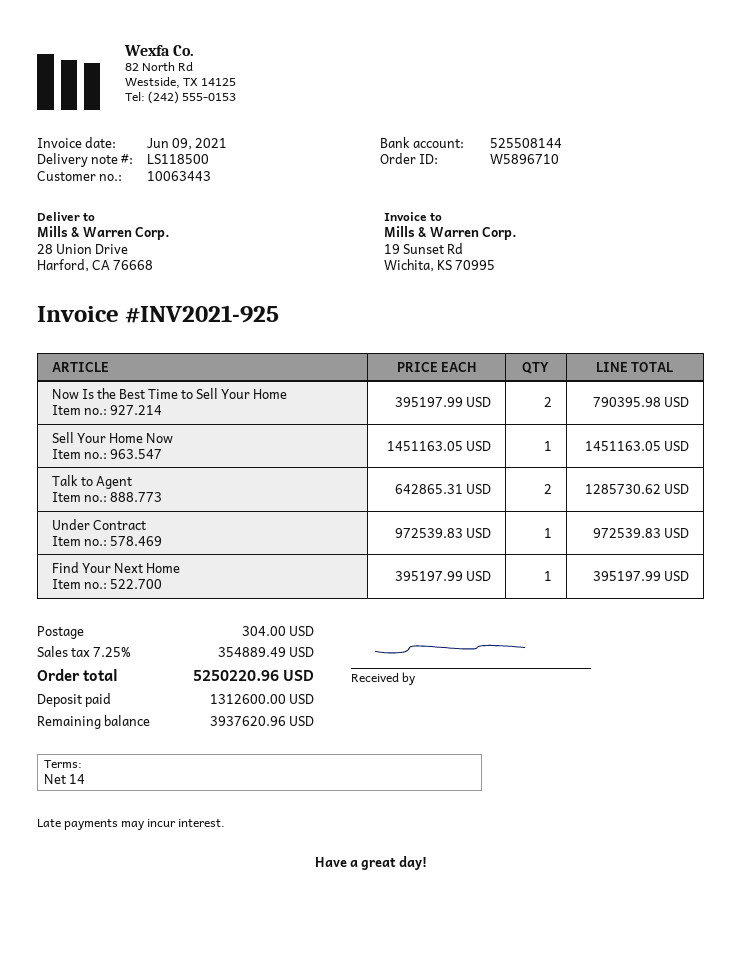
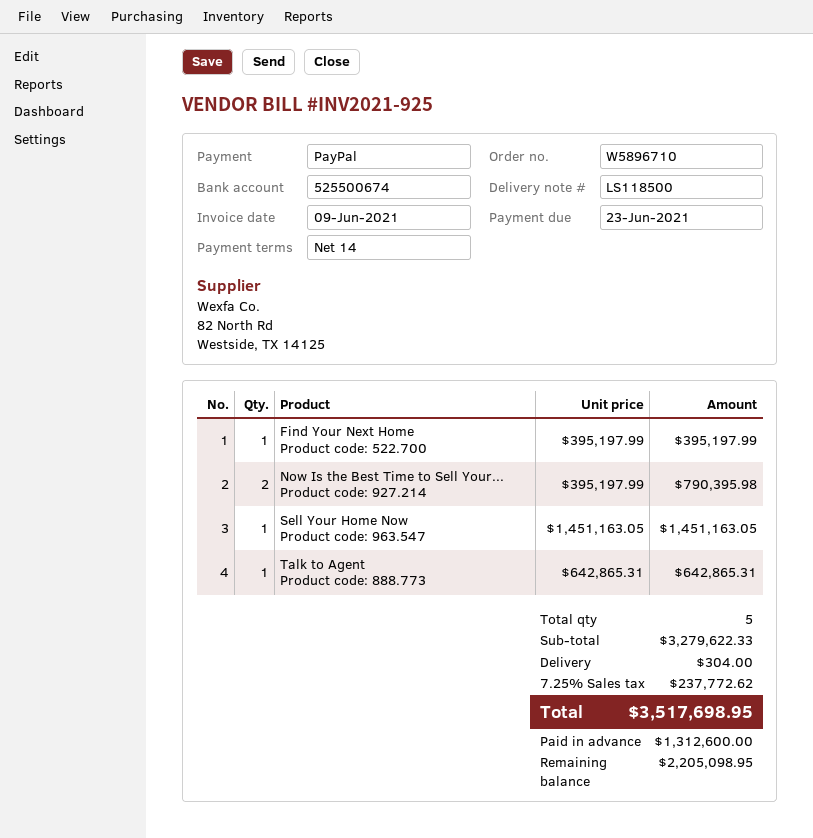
bank account: 525508144 -> 525500674
Talk to Agent: 2 x 642865.31 = 1285730.62 -> 1 x 642865.31 = 642865.31
Under Contract: 1 x 972539.83 = 972539.83 -> none
tax: 7.25% = 354889.49 -> 7.25% = 237772.62
total: 5250220.96 -> 3517698.95
balance: 3937620.96 -> 2205098.95

